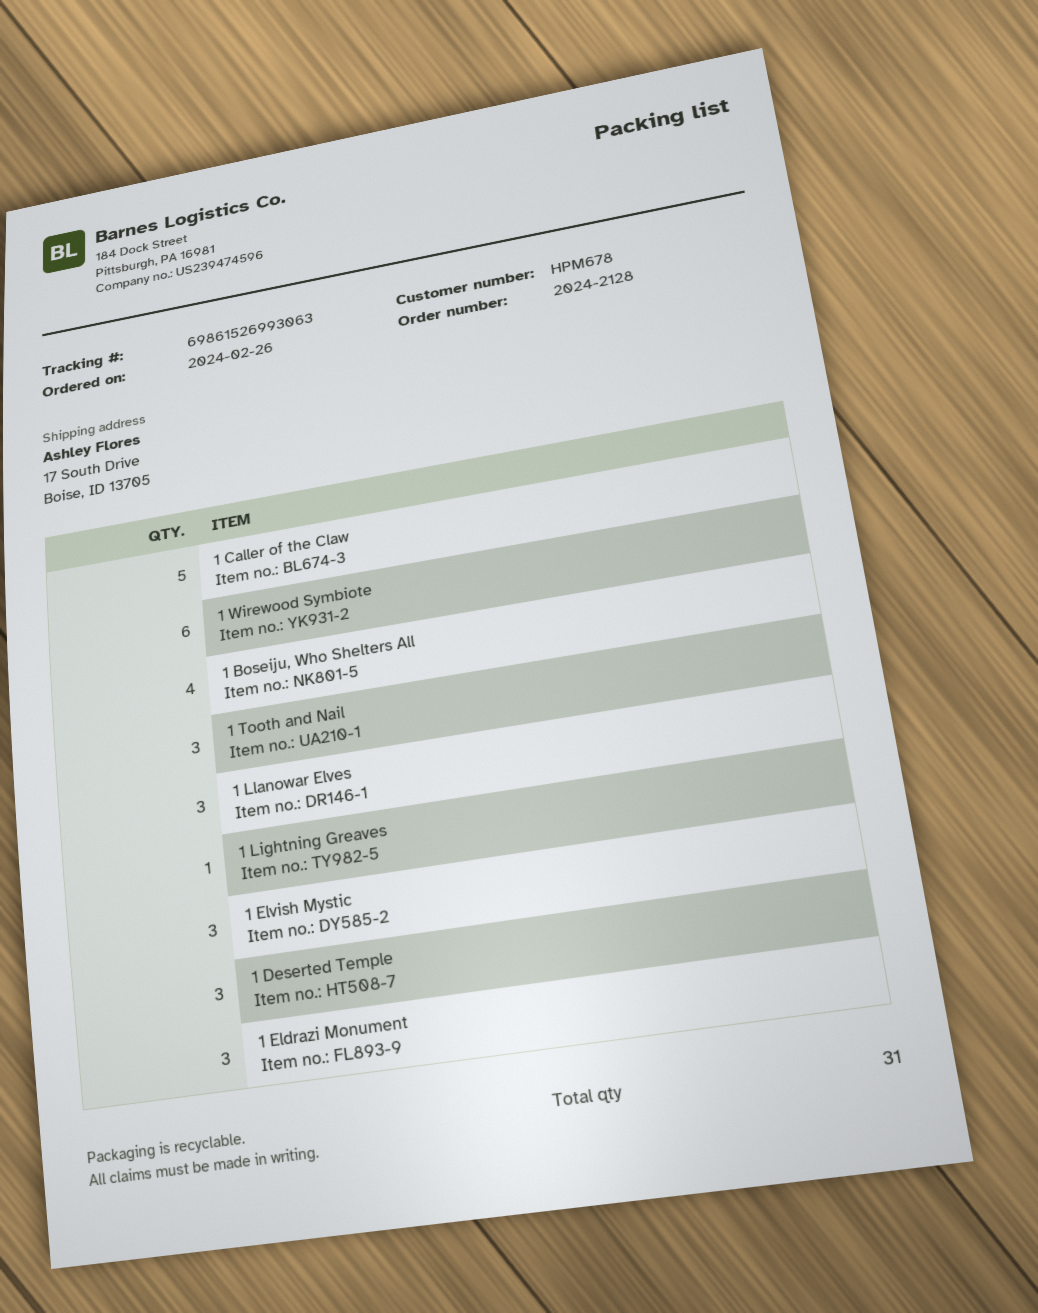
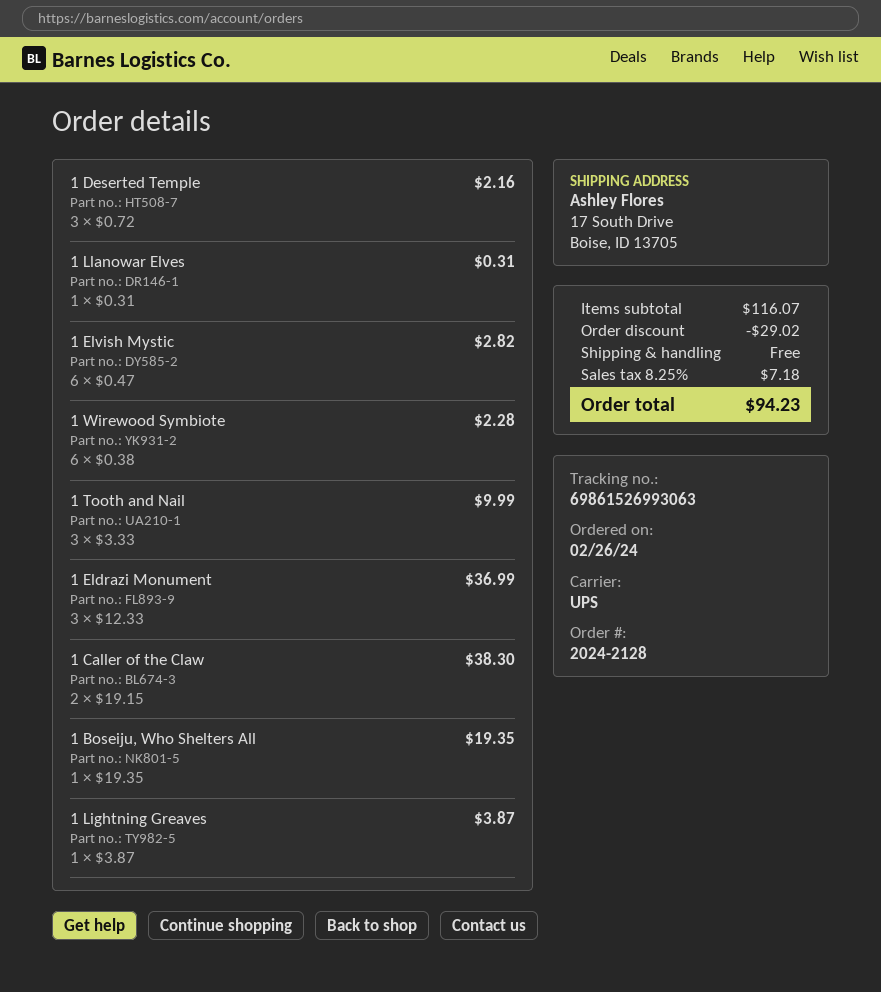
1 Caller of the Claw: 5 -> 2
1 Boseiju, Who Shelters All: 4 -> 1
1 Llanowar Elves: 3 -> 1
1 Elvish Mystic: 3 -> 6

